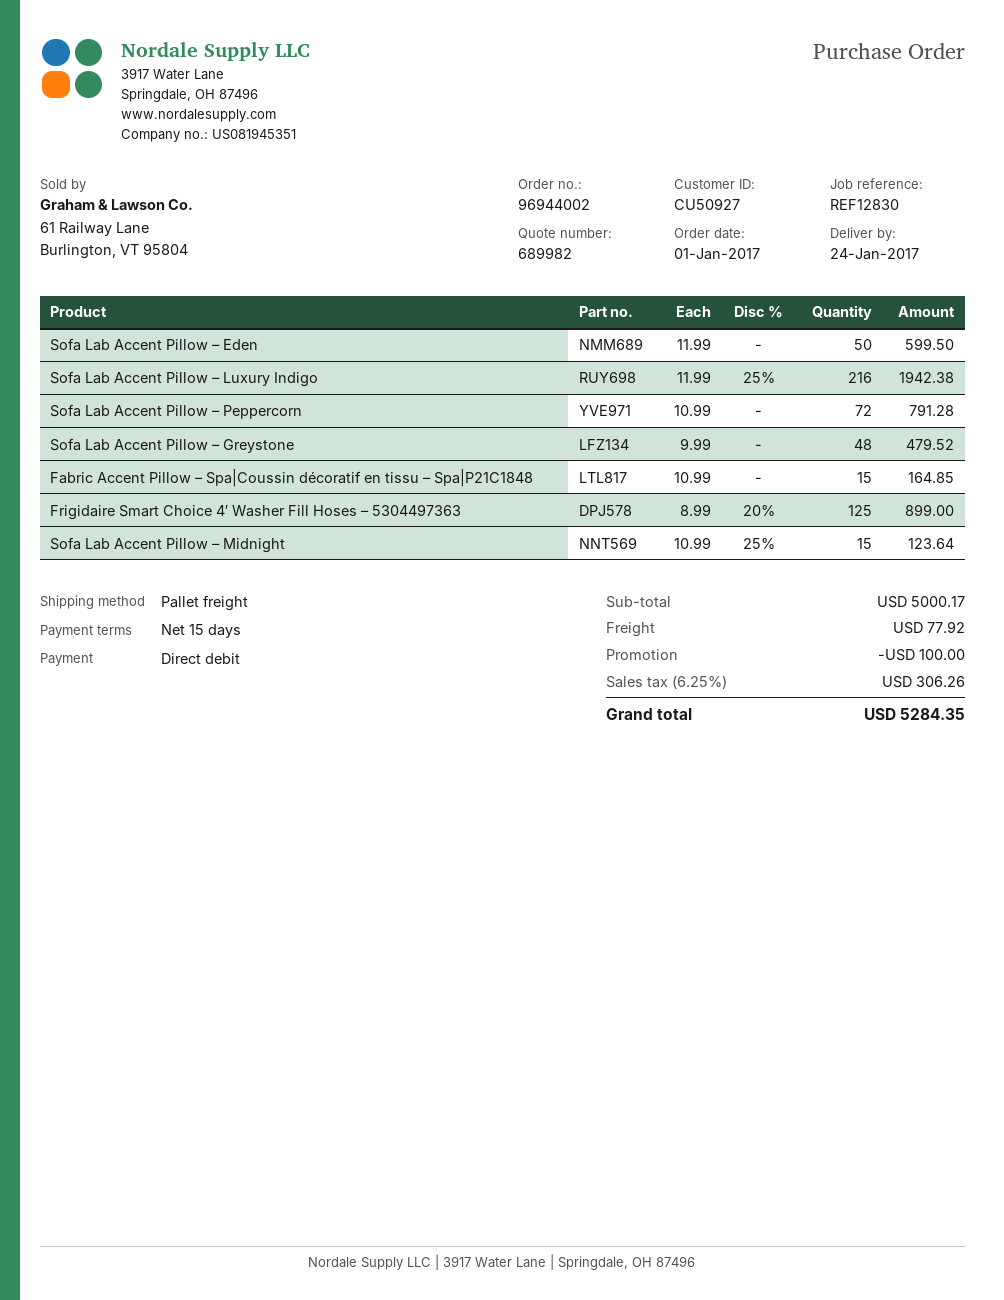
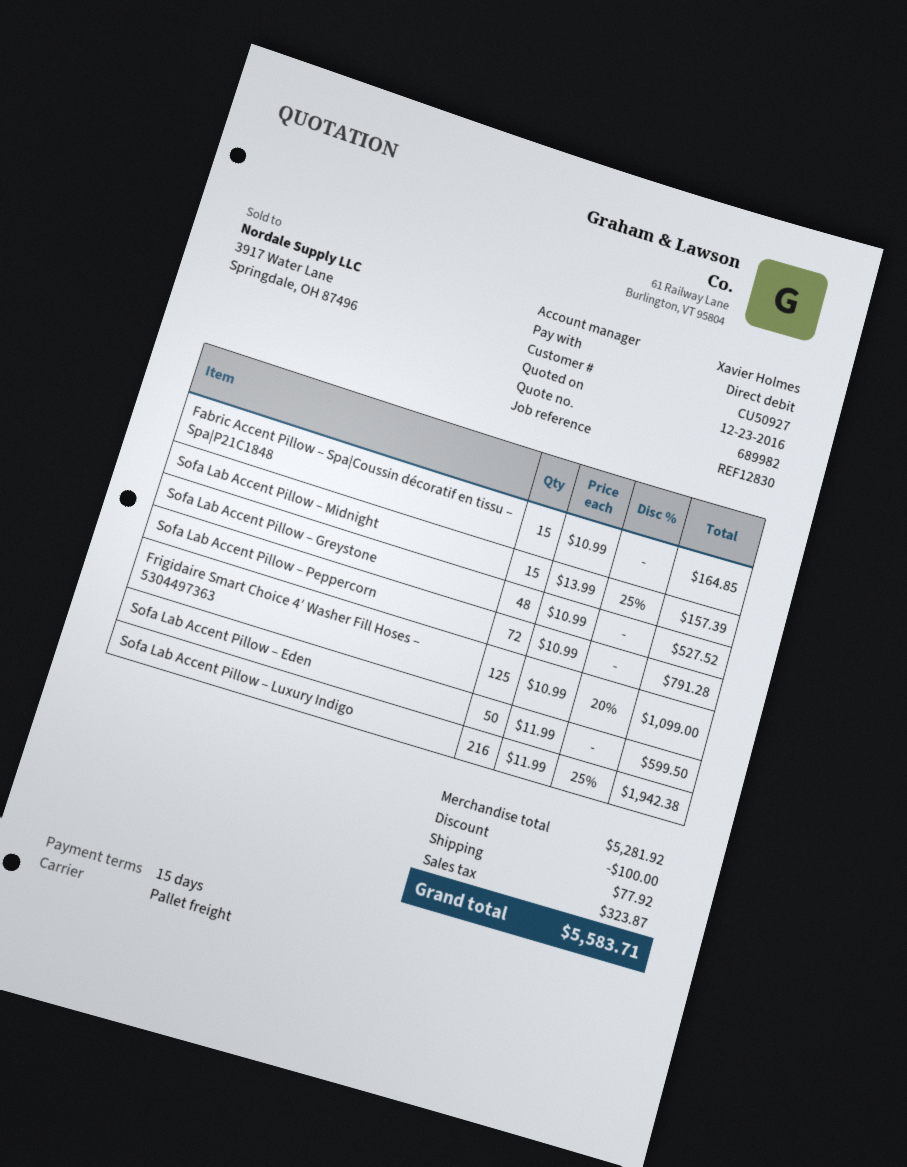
Sofa Lab Accent Pillow – Greystone: 48 x 9.99 = 479.52 -> 48 x 10.99 = 527.52
Frigidaire Smart Choice 4′ Washer Fill Hoses – 5304497363: 125 x 8.99 - 20% = 899.00 -> 125 x 10.99 - 20% = 1099.00
Sofa Lab Accent Pillow – Midnight: 15 x 10.99 - 25% = 123.64 -> 15 x 13.99 - 25% = 157.39
subtotal: 5000.17 -> 5281.92
tax: 306.26 -> 323.87
total: 5284.35 -> 5583.71

